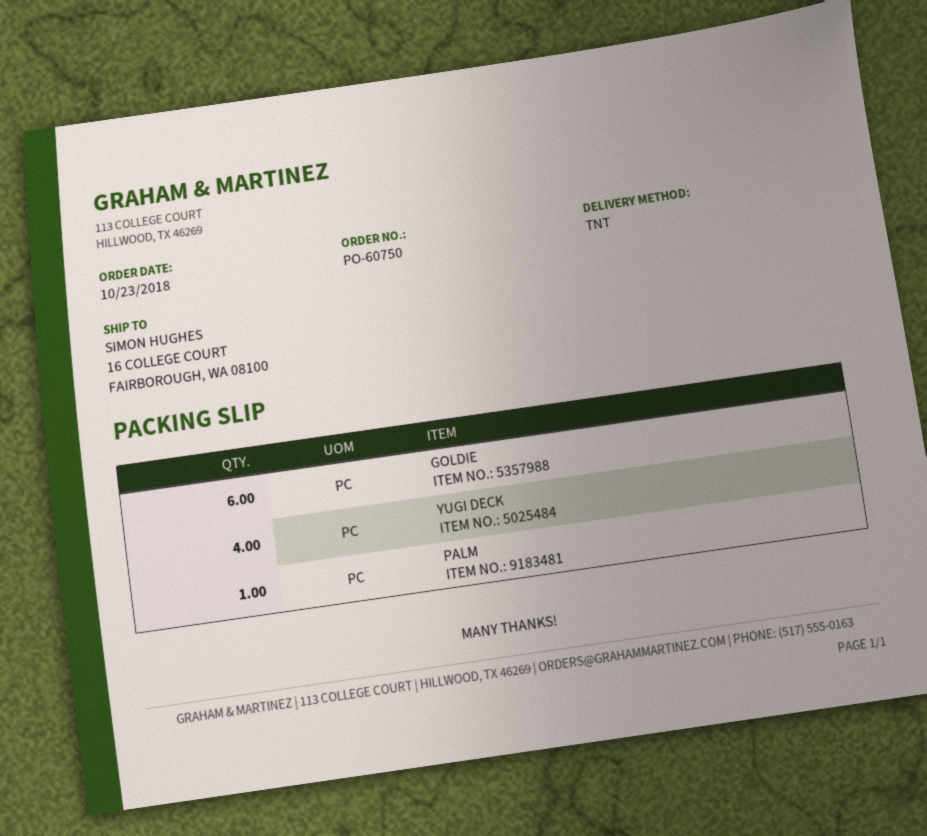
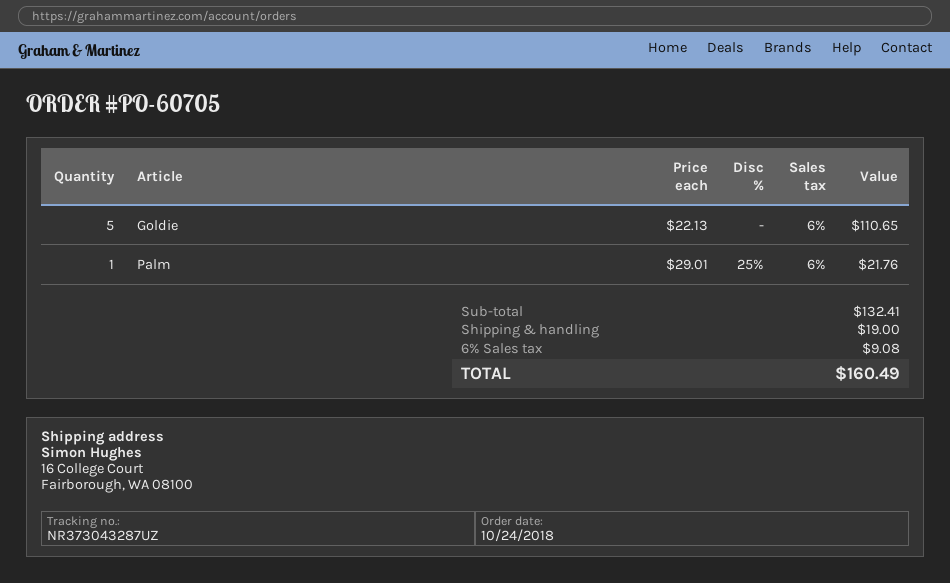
order number: PO-60750 -> PO-60705
order date: 2018-10-23 -> 2018-10-24
GOLDIE: 6 -> 5
YUGI DECK: 4 -> none

